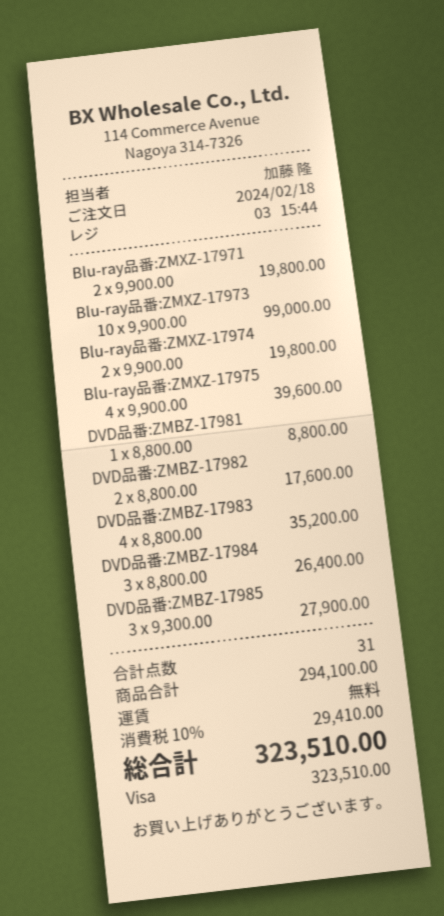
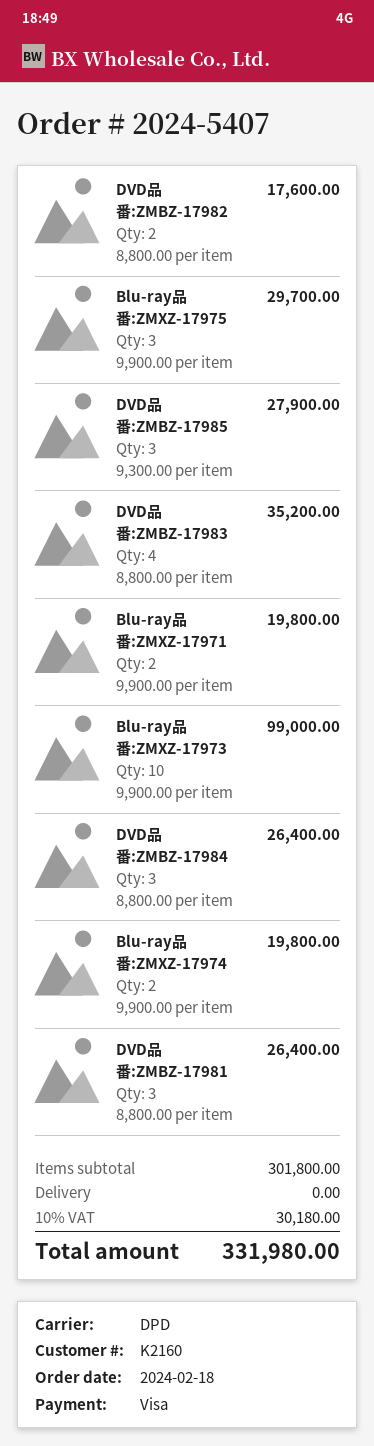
Blu-ray品番:ZMXZ-17975: 4 x 9900.00 = 39600.00 -> 3 x 9900.00 = 29700.00
DVD品番:ZMBZ-17981: 1 x 8800.00 = 8800.00 -> 3 x 8800.00 = 26400.00
subtotal: 294100.00 -> 301800.00
tax: 10% = 29410.00 -> 10% = 30180.00
total: 323510.00 -> 331980.00

